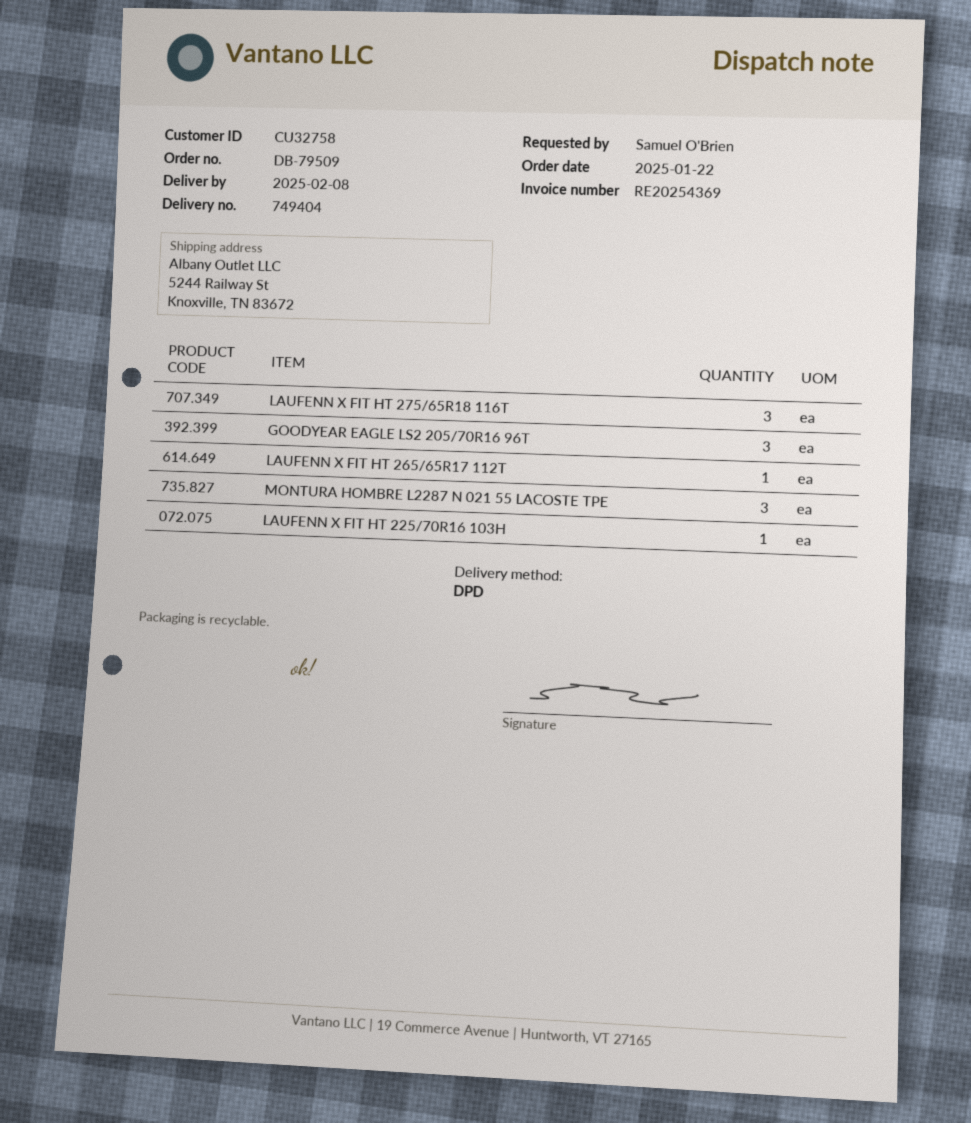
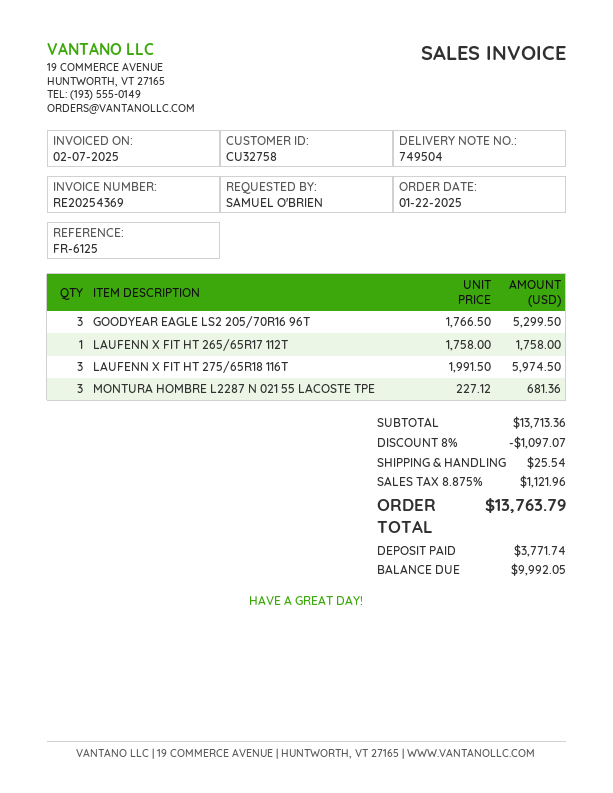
delivery note number: 749404 -> 749504
LAUFENN X FIT HT 225/70R16 103H: 1 -> none

